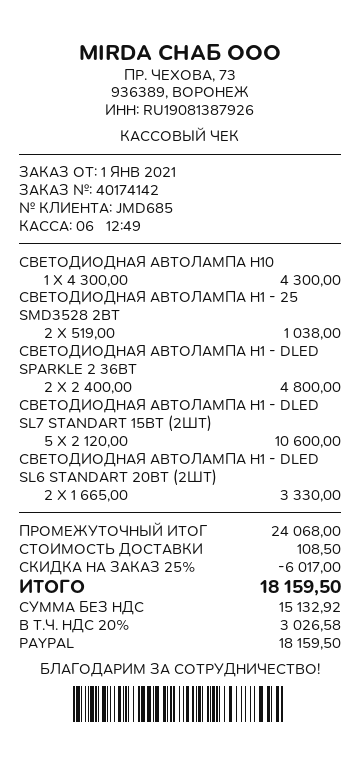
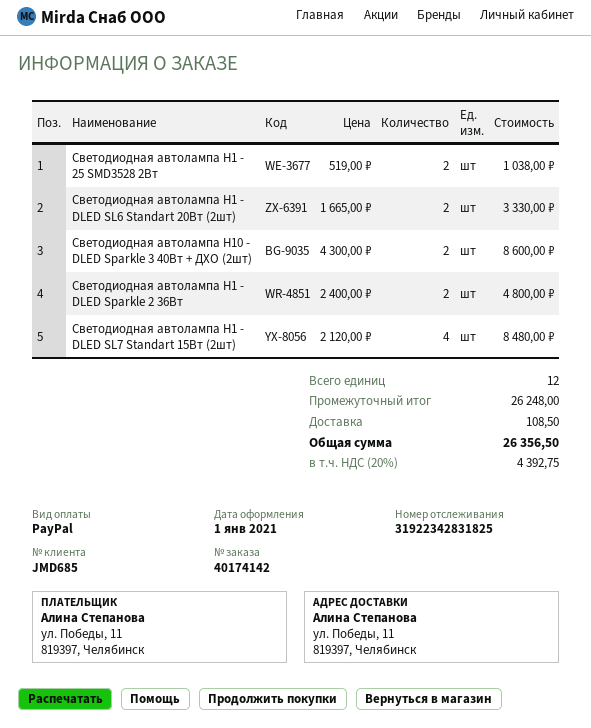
СВЕТОДИОДНАЯ АВТОЛАМПА Н10: 1 x 4300.00 = 4300.00 -> 2 x 4300.00 = 8600.00
СВЕТОДИОДНАЯ АВТОЛАМПА Н1 - DLED SL7 STANDART 15ВТ (2ШТ): 5 x 2120.00 = 10600.00 -> 4 x 2120.00 = 8480.00
subtotal: 24068.00 -> 26248.00
discount: 25% = 6017.00 -> none
tax: 20% = 3026.58 -> 20% = 4392.75
total: 18159.50 -> 26356.50

